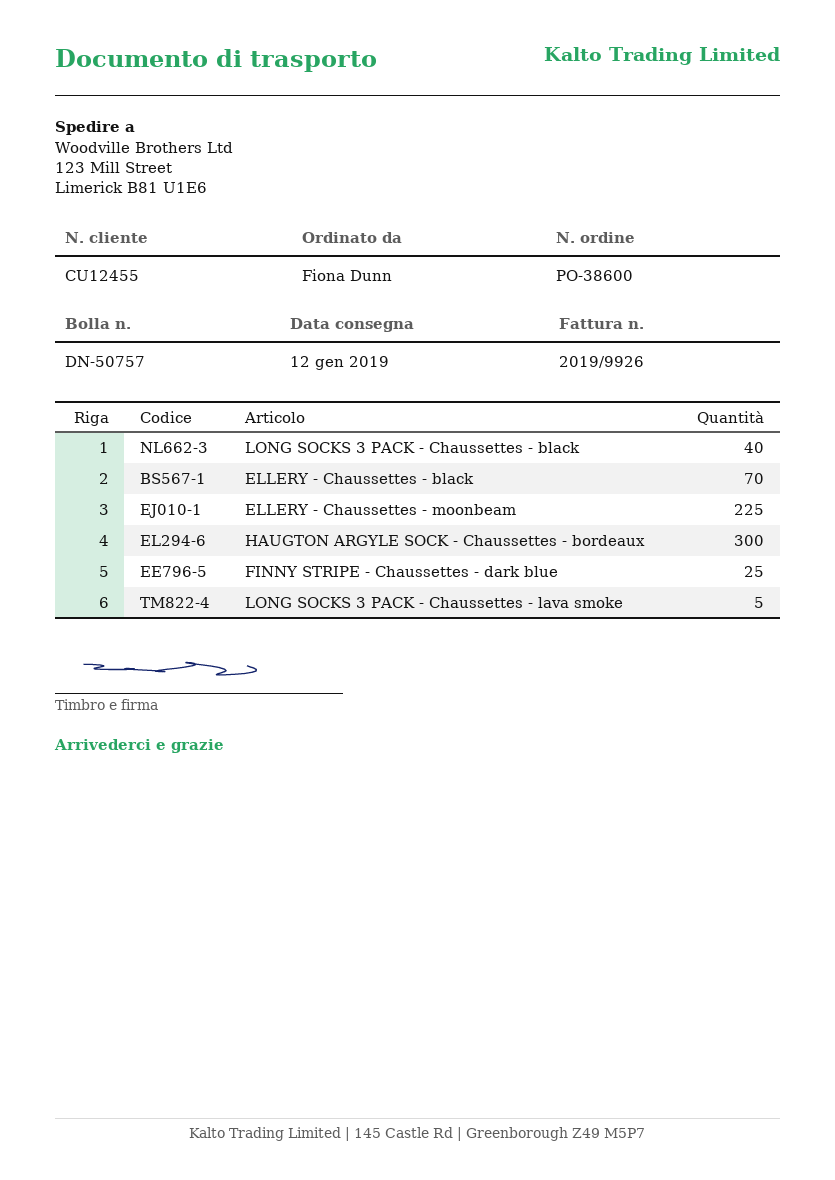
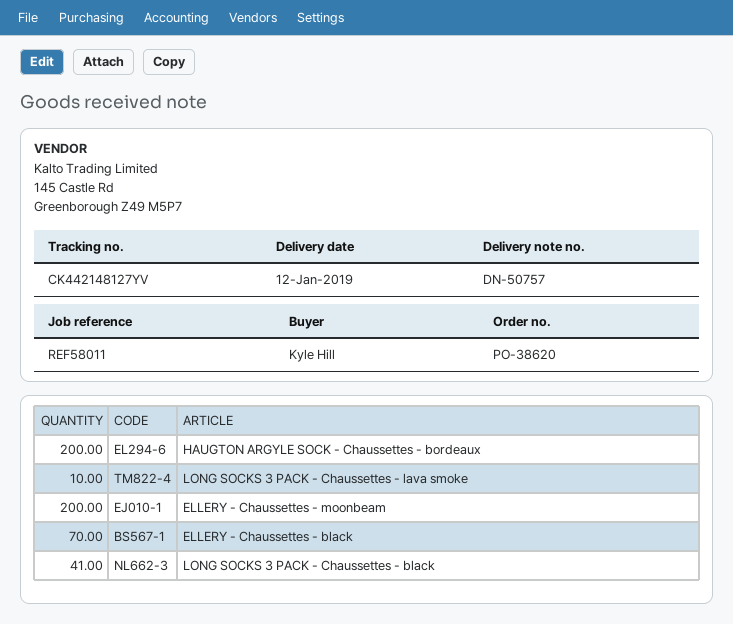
order number: PO-38600 -> PO-38620
ordered by: Fiona Dunn -> Kyle Hill
LONG SOCKS 3 PACK - Chaussettes - black: 40 -> 41
ELLERY - Chaussettes - moonbeam: 225 -> 200
HAUGTON ARGYLE SOCK - Chaussettes - bordeaux: 300 -> 200
FINNY STRIPE - Chaussettes - dark blue: 25 -> none
LONG SOCKS 3 PACK - Chaussettes - lava smoke: 5 -> 10

